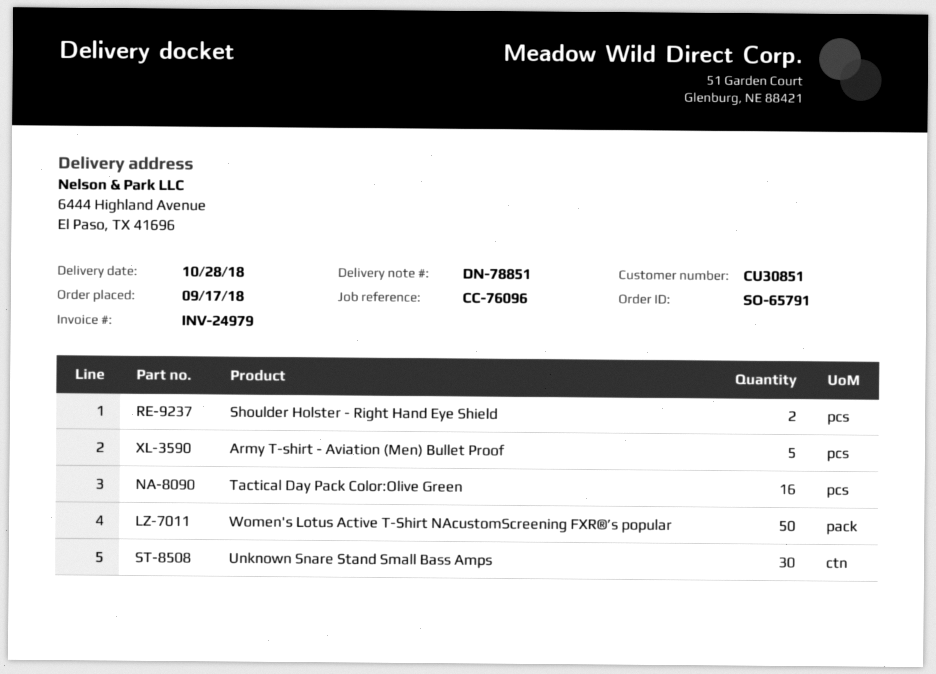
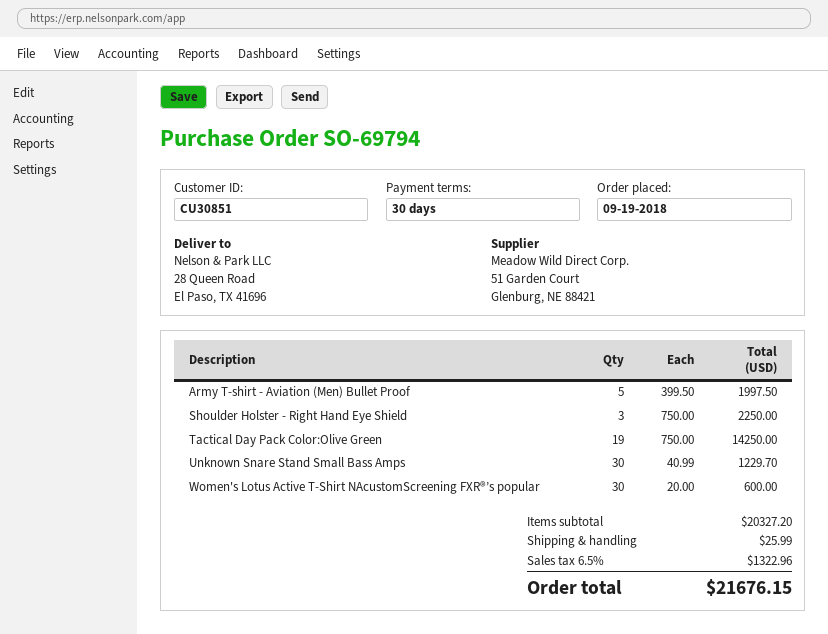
order number: SO-65791 -> SO-69794
order date: 2018-09-17 -> 2018-09-19
ship to: 6444 Highland Avenue, El Paso, TX 41696 -> 28 Queen Road, El Paso, TX 41696
Shoulder Holster - Right Hand Eye Shield: 2 -> 3
Tactical Day Pack Color:Olive Green: 16 -> 19
Women's Lotus Active T-Shirt NAcustomScreening FXR®’s popular: 50 -> 30

